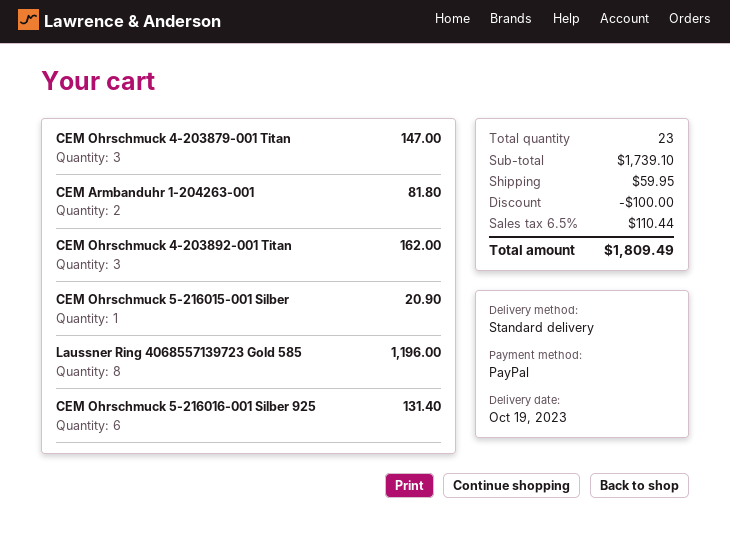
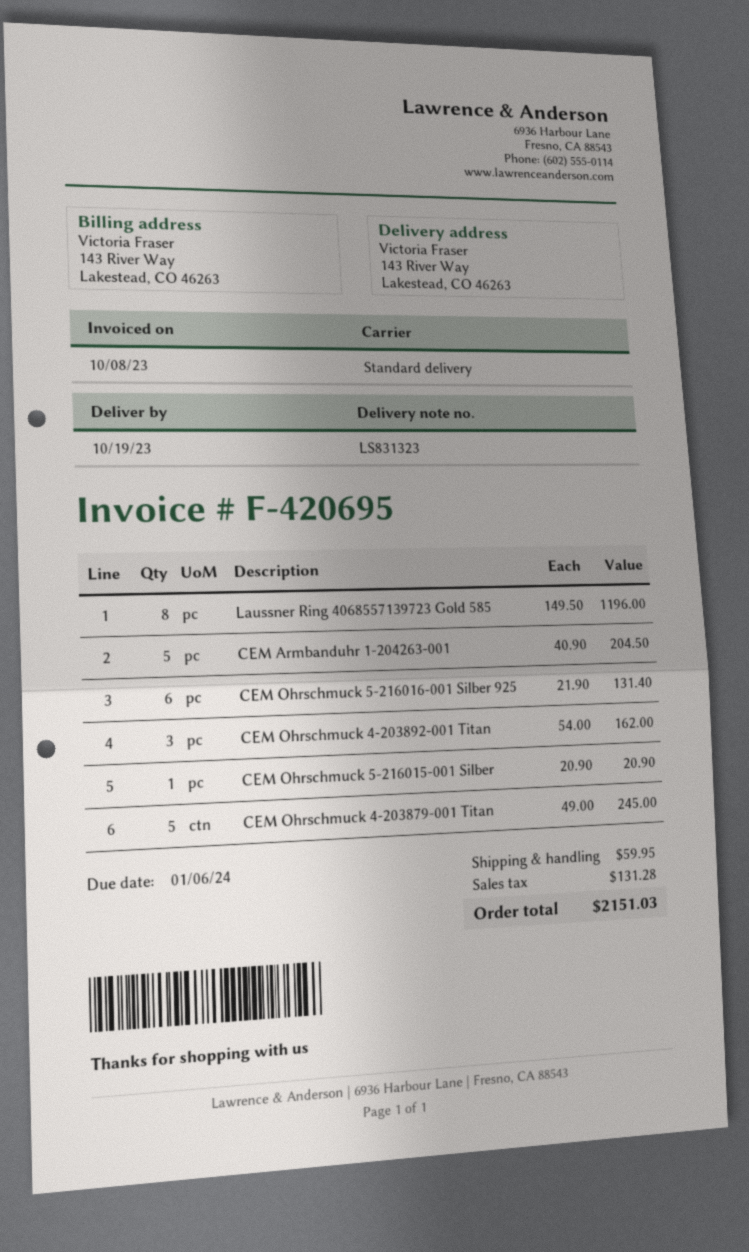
CEM Ohrschmuck 4-203879-001 Titan: 3 for 147.00 -> 5 for 245.00
CEM Armbanduhr 1-204263-001: 2 for 81.80 -> 5 for 204.50
discount: 100.00 -> none
tax: 110.44 -> 131.28
total: 1809.49 -> 2151.03

